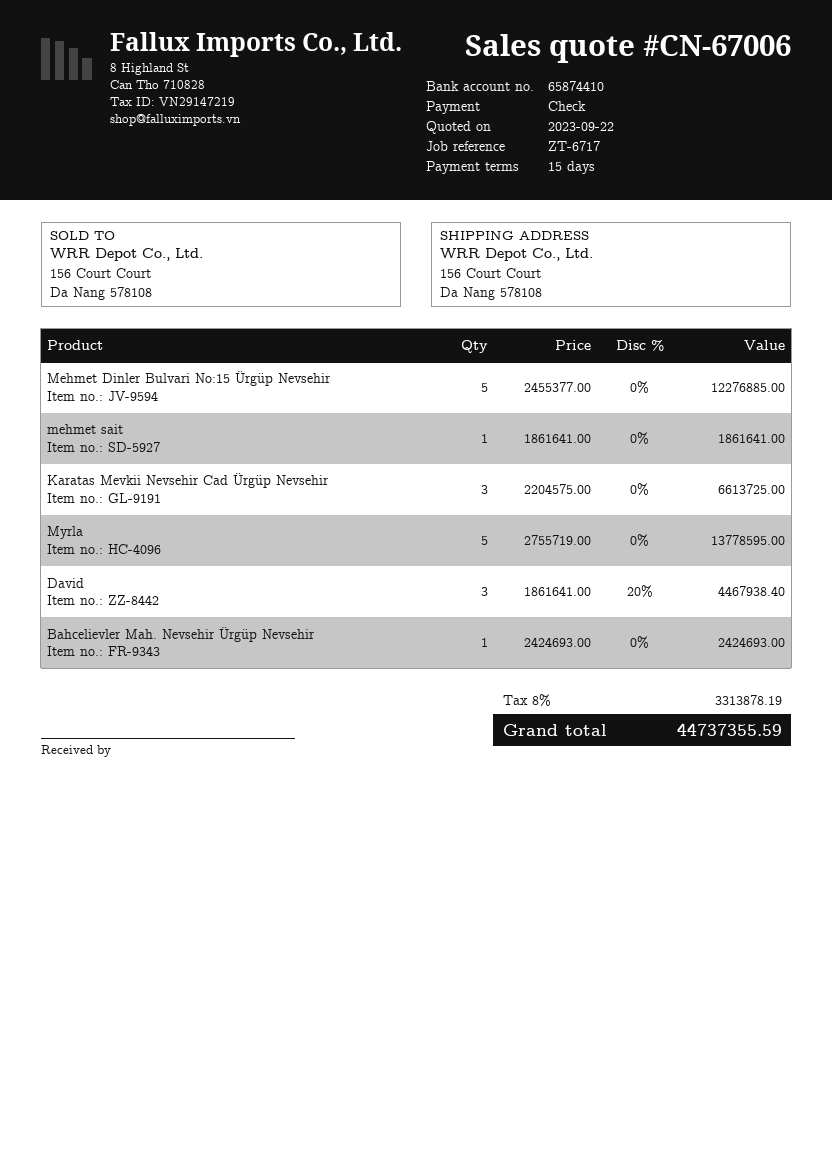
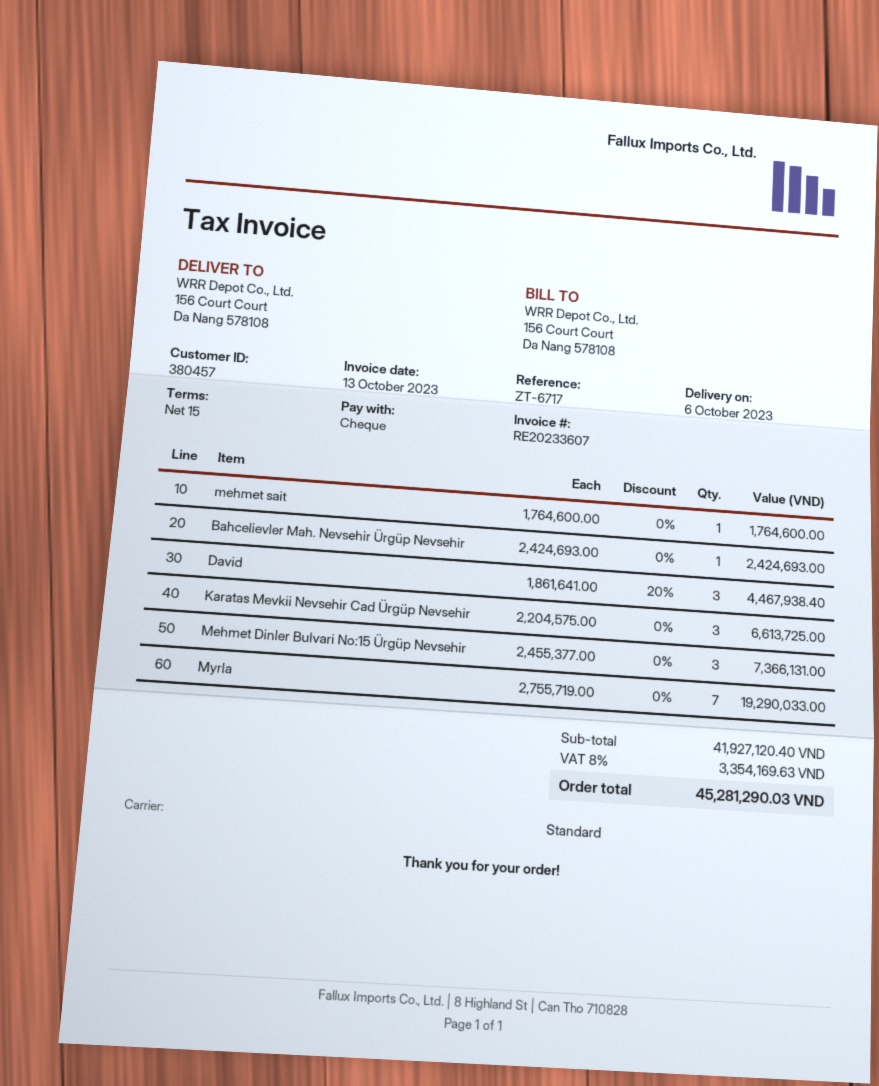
Mehmet Dinler Bulvari No:15 Ürgüp Nevsehir: 5 x 2455377.00 = 12276885.00 -> 3 x 2455377.00 = 7366131.00
mehmet sait: 1 x 1861641.00 = 1861641.00 -> 1 x 1764600.00 = 1764600.00
Myrla: 5 x 2755719.00 = 13778595.00 -> 7 x 2755719.00 = 19290033.00
tax: 8% = 3313878.19 -> 8% = 3354169.63
total: 44737355.59 -> 45281290.03

